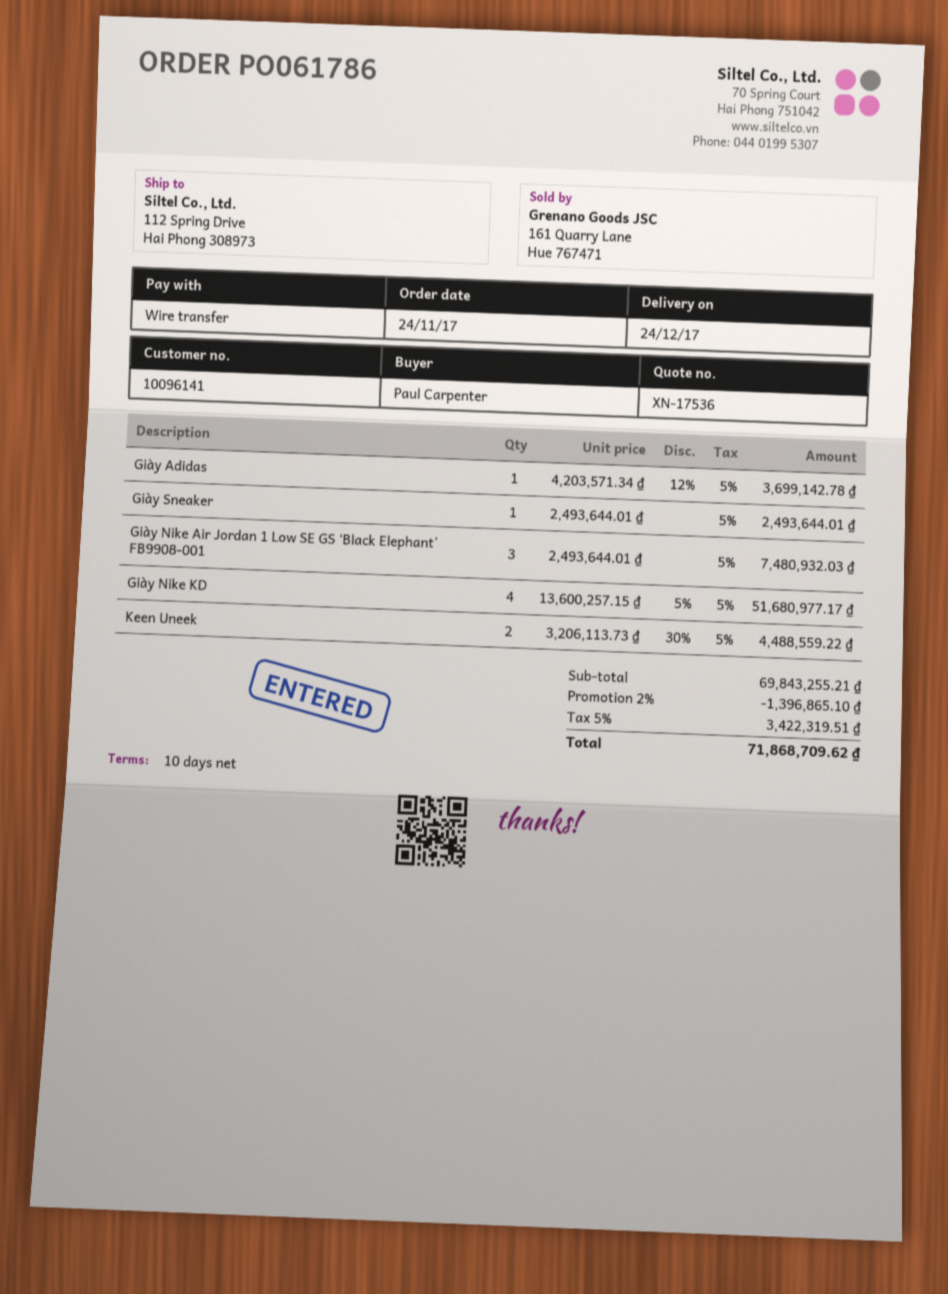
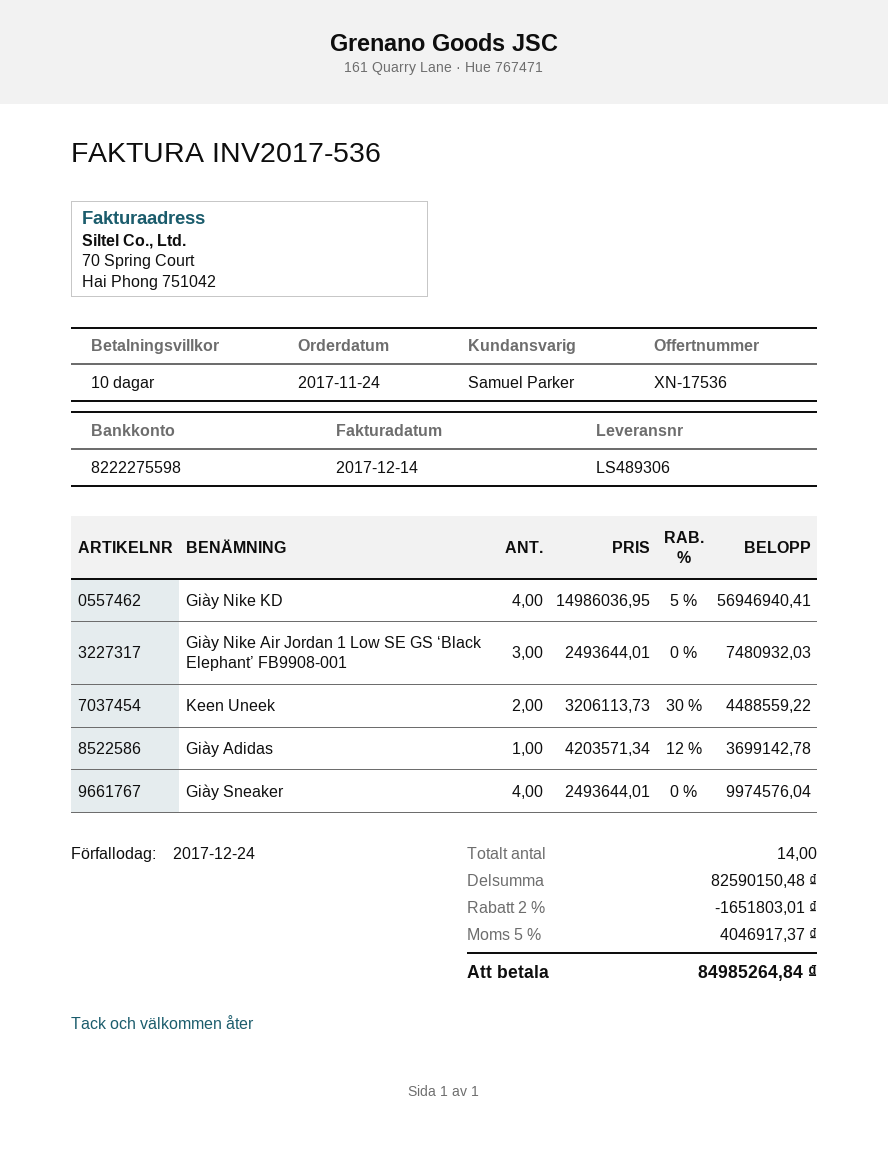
Giày Sneaker: 1 x 2493644.01 = 2493644.01 -> 4 x 2493644.01 = 9974576.04
Giày Nike KD: 4 x 13600257.15 - 5% = 51680977.17 -> 4 x 14986036.95 - 5% = 56946940.41
subtotal: 69843255.21 -> 82590150.48
discount: 2% = 1396865.10 -> 2% = 1651803.01
tax: 5% = 3422319.51 -> 5% = 4046917.37
total: 71868709.62 -> 84985264.84

